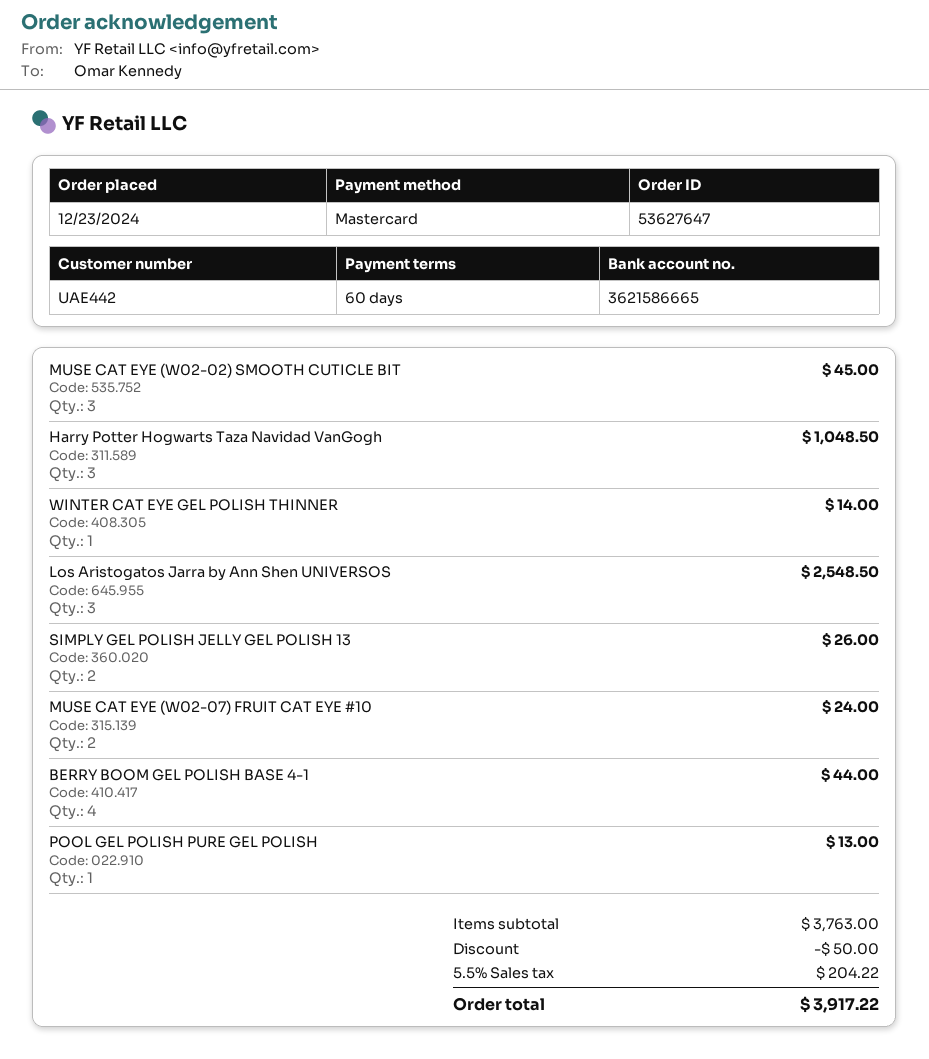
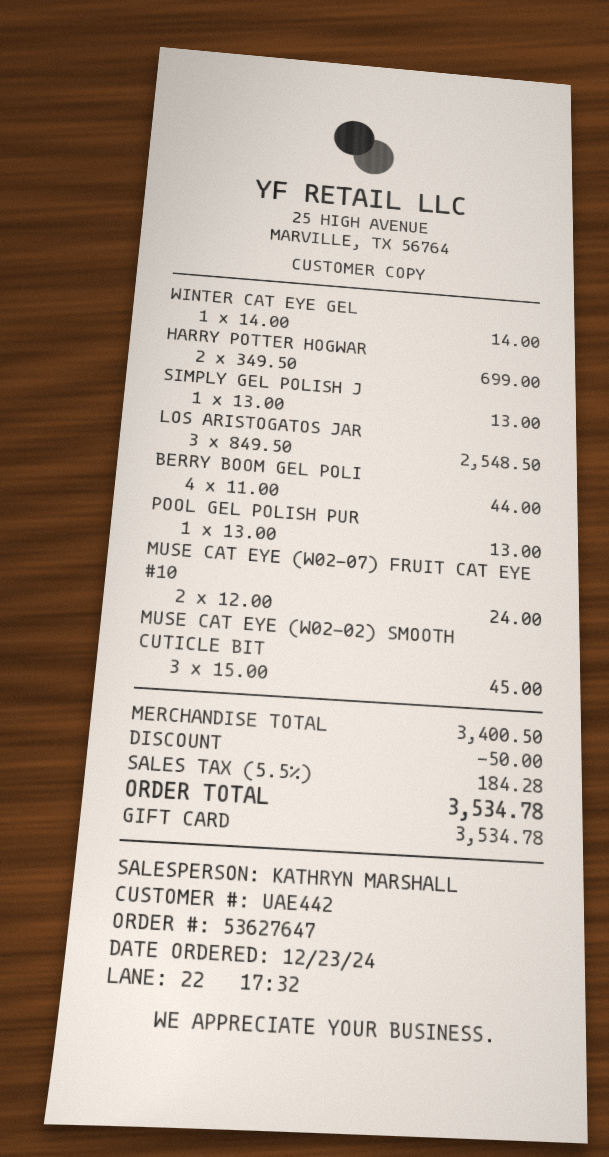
payment method: Mastercard -> gift card
Harry Potter Hogwarts Taza Navidad VanGogh: 3 for 1048.50 -> 2 for 699.00
SIMPLY GEL POLISH JELLY GEL POLISH 13: 2 for 26.00 -> 1 for 13.00
subtotal: 3763.00 -> 3400.50
tax: 5.5% = 204.22 -> 5.5% = 184.28
total: 3917.22 -> 3534.78

